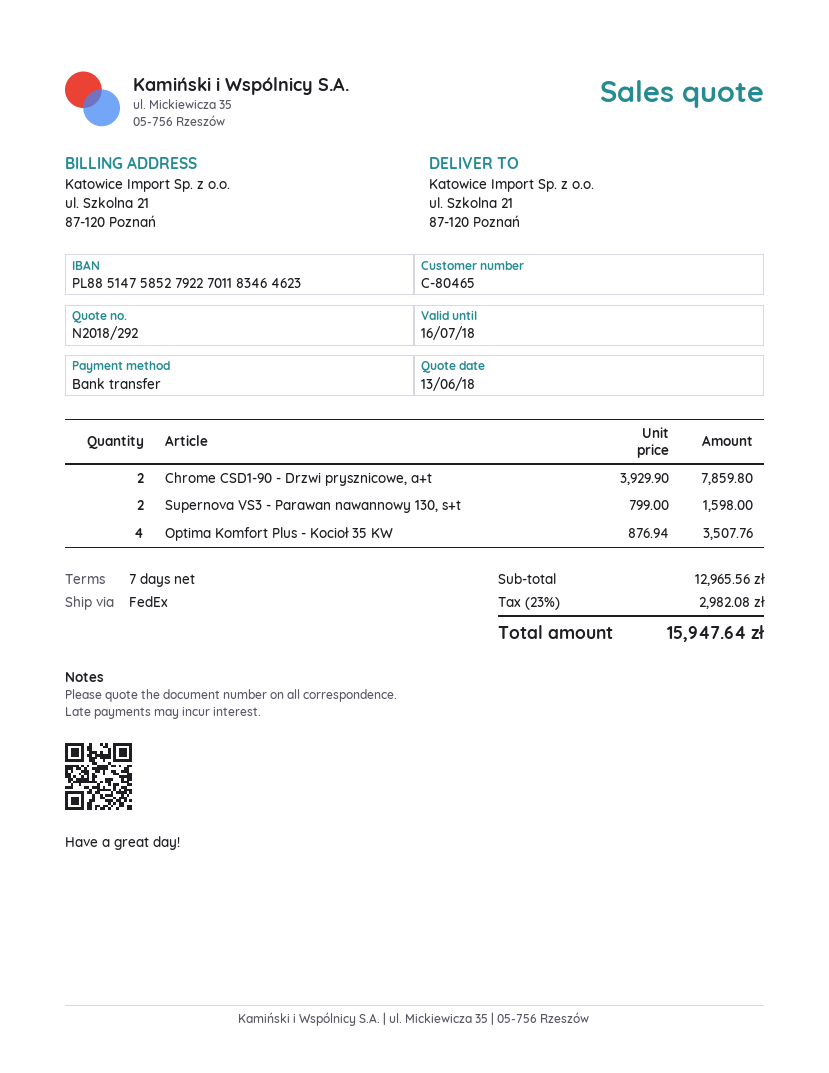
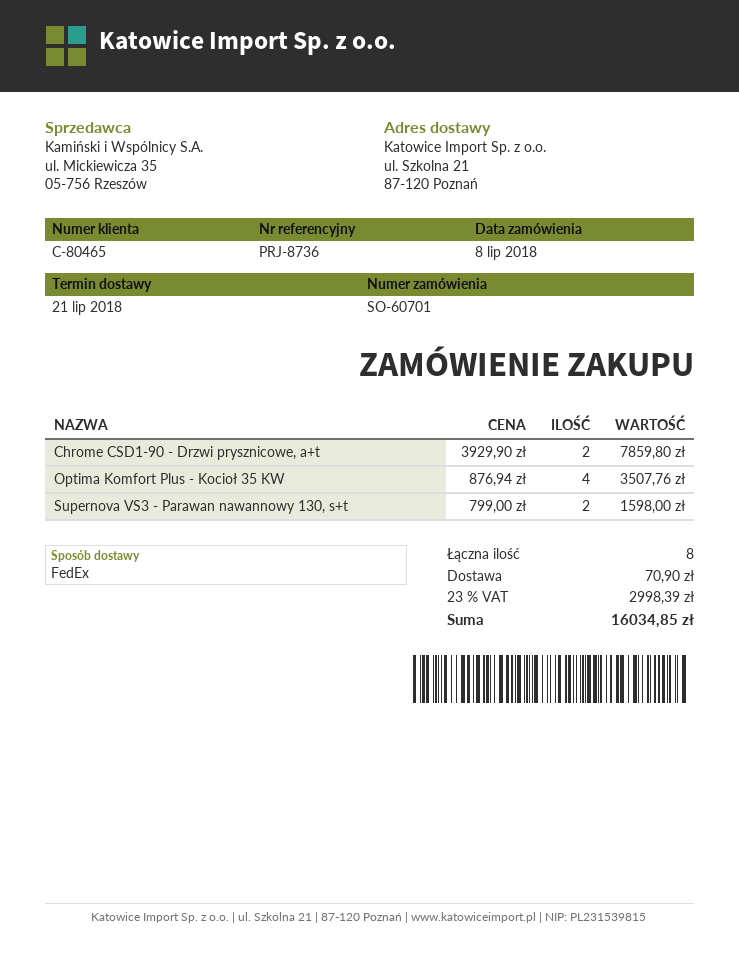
shipping: none -> 70.90
tax: 23% = 2982.08 -> 23% = 2998.39
total: 15947.64 -> 16034.85

